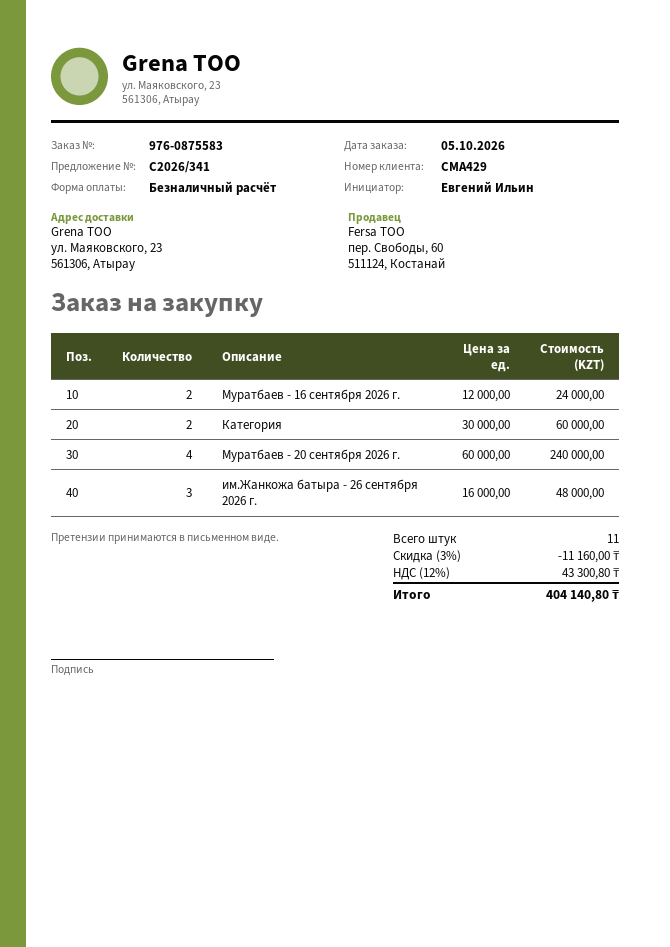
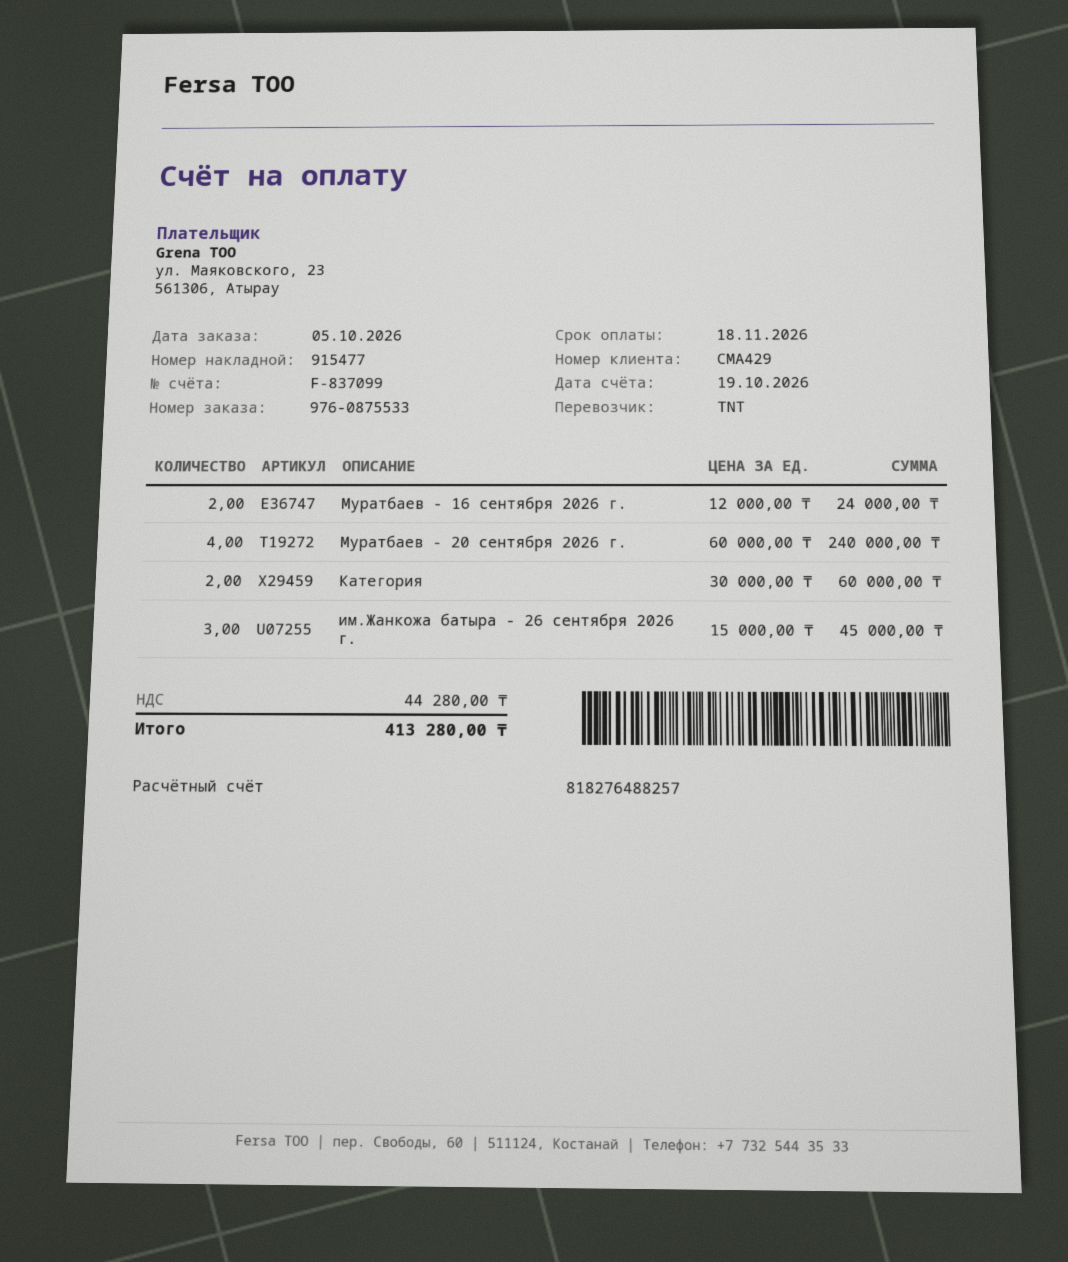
order number: 976-0875583 -> 976-0875533
им.Жанкожа батыра - 26 сентября 2026 г.: 3 x 16000.00 = 48000.00 -> 3 x 15000.00 = 45000.00
discount: 3% = 11160.00 -> none
tax: 43300.80 -> 44280.00
total: 404140.80 -> 413280.00

